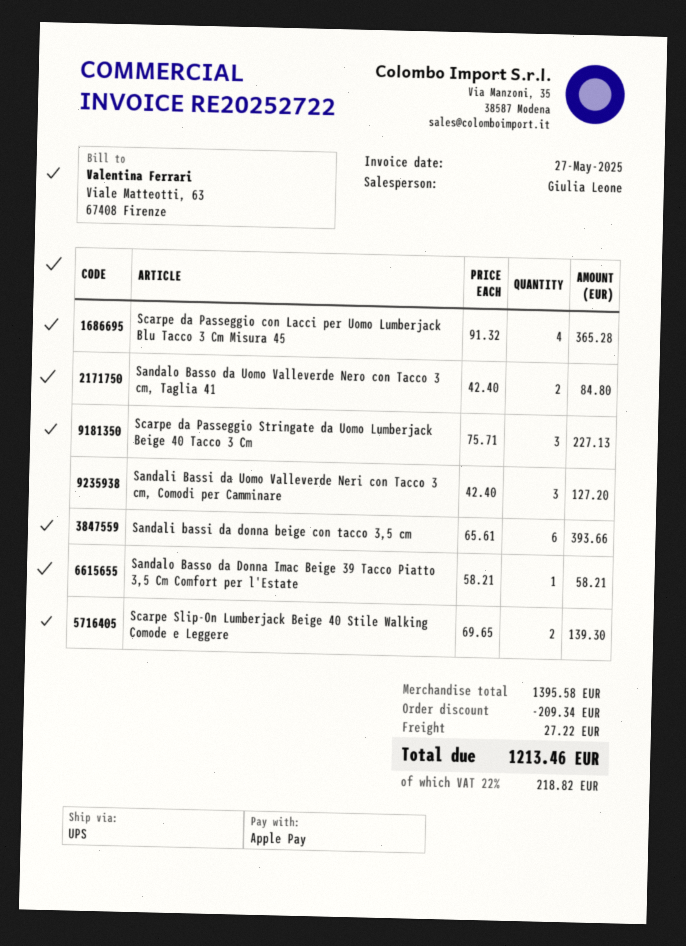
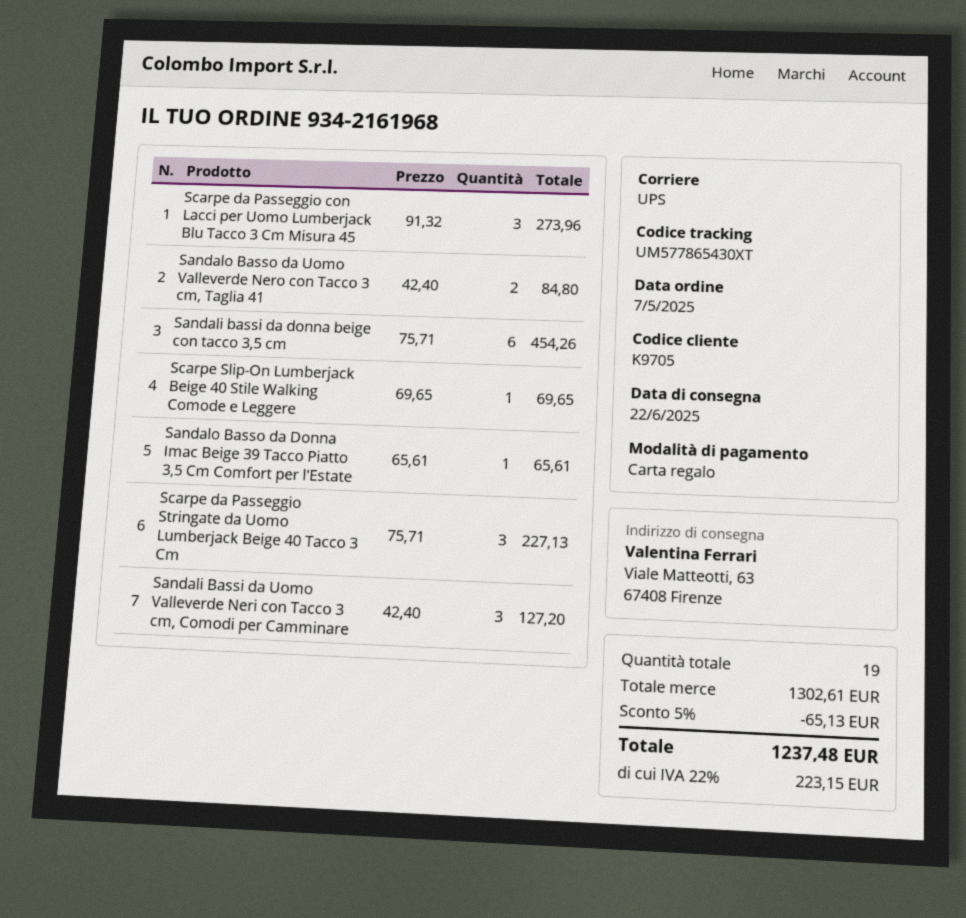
payment method: Apple Pay -> gift card
Scarpe da Passeggio con Lacci per Uomo Lumberjack Blu Tacco 3 Cm Misura 45: 4 x 91.32 = 365.28 -> 3 x 91.32 = 273.96
Sandali bassi da donna beige con tacco 3,5 cm: 6 x 65.61 = 393.66 -> 6 x 75.71 = 454.26
Sandalo Basso da Donna Imac Beige 39 Tacco Piatto 3,5 Cm Comfort per l'Estate: 1 x 58.21 = 58.21 -> 1 x 65.61 = 65.61
Scarpe Slip-On Lumberjack Beige 40 Stile Walking Comode e Leggere: 2 x 69.65 = 139.30 -> 1 x 69.65 = 69.65
subtotal: 1395.58 -> 1302.61
discount: 209.34 -> 65.13
shipping: 27.22 -> none
tax: 22% = 218.82 -> 22% = 223.15
total: 1213.46 -> 1237.48

